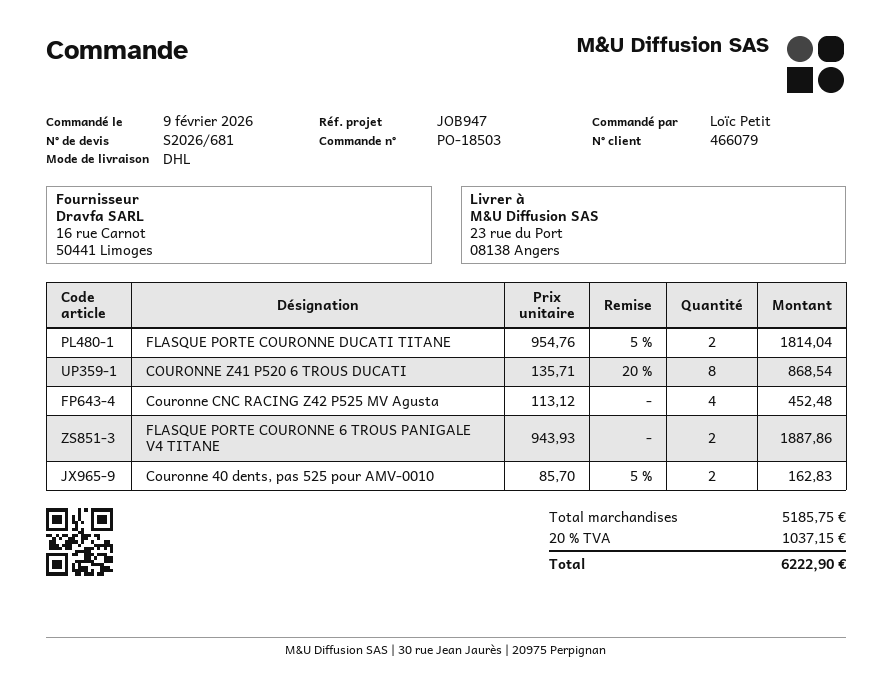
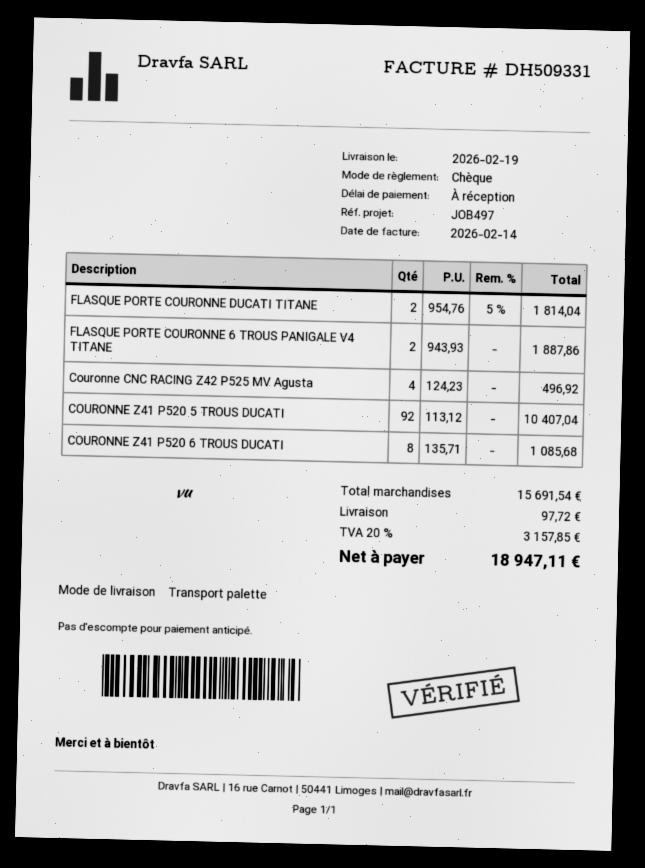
reference: JOB947 -> JOB497
shipping method: DHL -> pallet freight
COURONNE Z41 P520 6 TROUS DUCATI: 8 x 135.71 - 20% = 868.54 -> 8 x 135.71 = 1085.68
Couronne CNC RACING Z42 P525 MV Agusta: 4 x 113.12 = 452.48 -> 4 x 124.23 = 496.92
Couronne 40 dents, pas 525 pour AMV-0010: 2 x 85.70 - 5% = 162.83 -> none
COURONNE Z41 P520 5 TROUS DUCATI: none -> 92 x 113.12 = 10407.04
subtotal: 5185.75 -> 15691.54
shipping: none -> 97.72
tax: 20% = 1037.15 -> 20% = 3157.85
total: 6222.90 -> 18947.11

